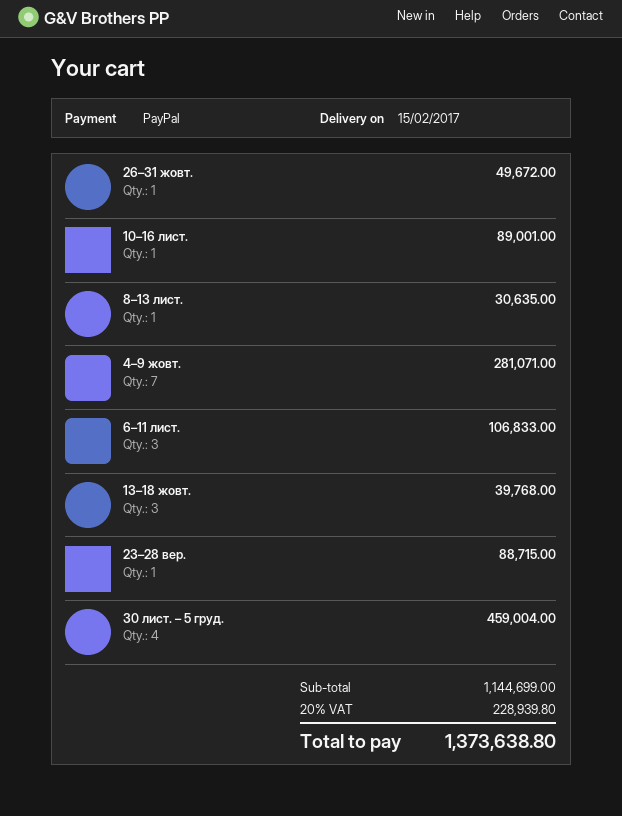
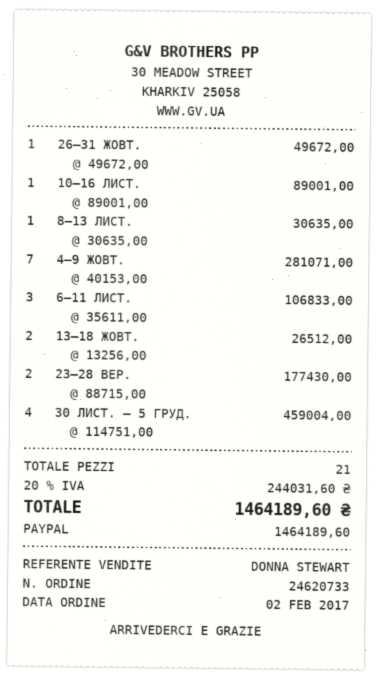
13–18 жовт.: 3 for 39768.00 -> 2 for 26512.00
23–28 вер.: 1 for 88715.00 -> 2 for 177430.00
tax: 20% = 228939.80 -> 20% = 244031.60
total: 1373638.80 -> 1464189.60

